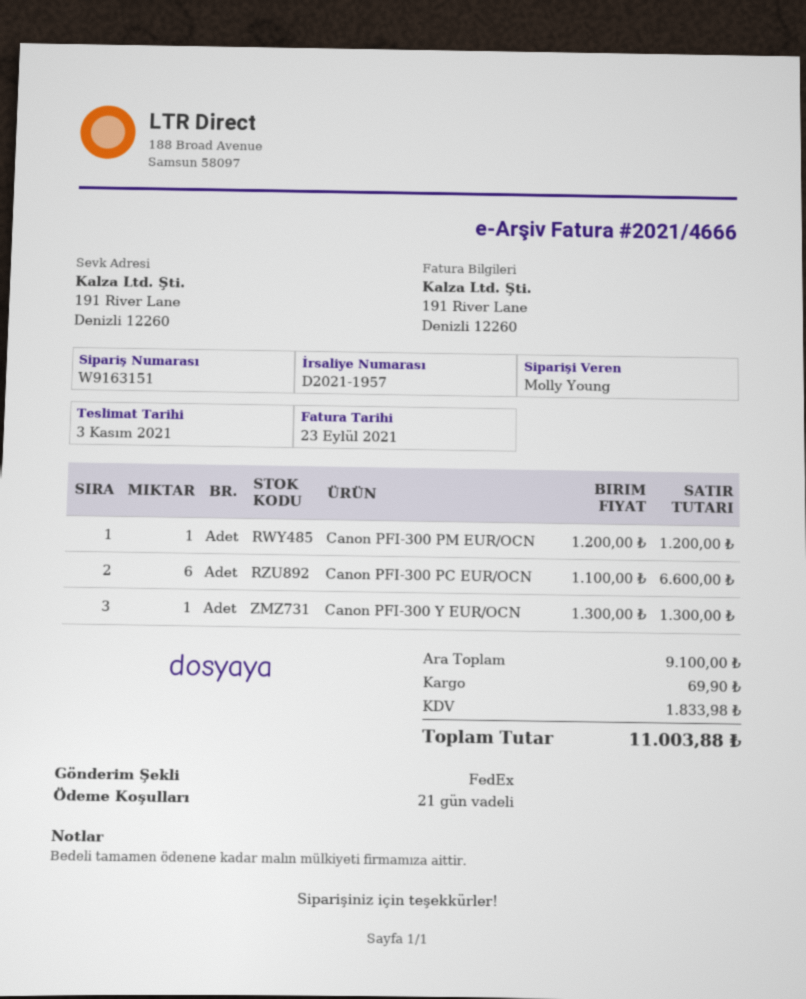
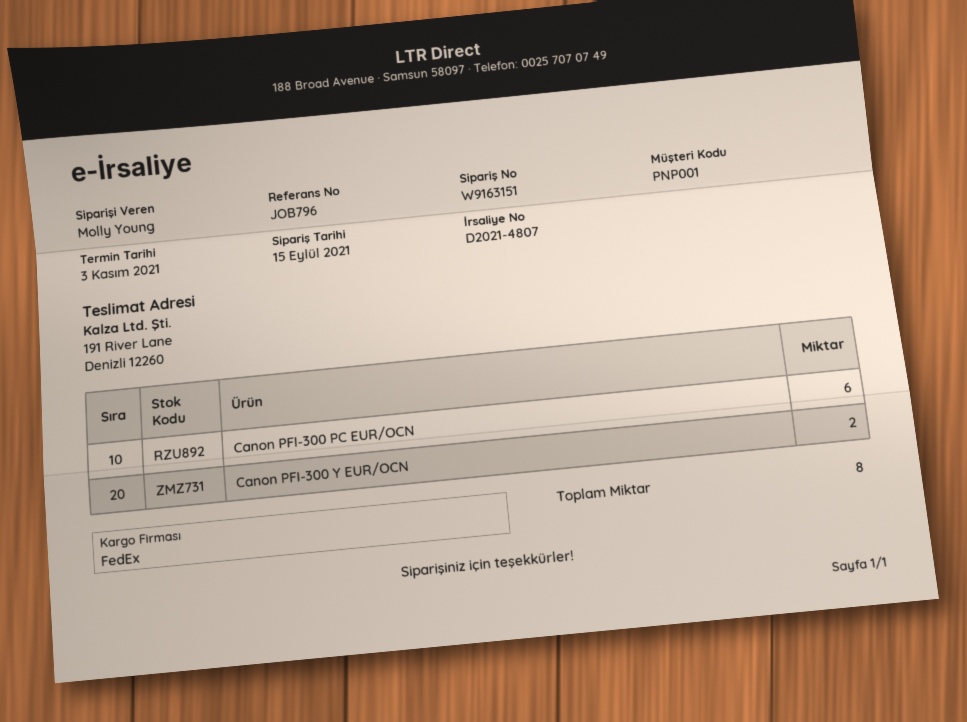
delivery note number: D2021-1957 -> D2021-4807
Canon PFI-300 PM EUR/OCN: 1 -> none
Canon PFI-300 Y EUR/OCN: 1 -> 2

